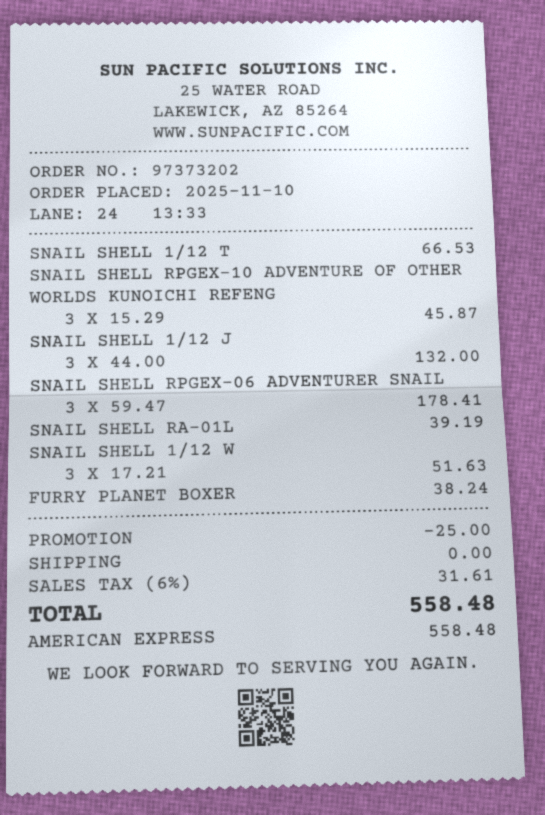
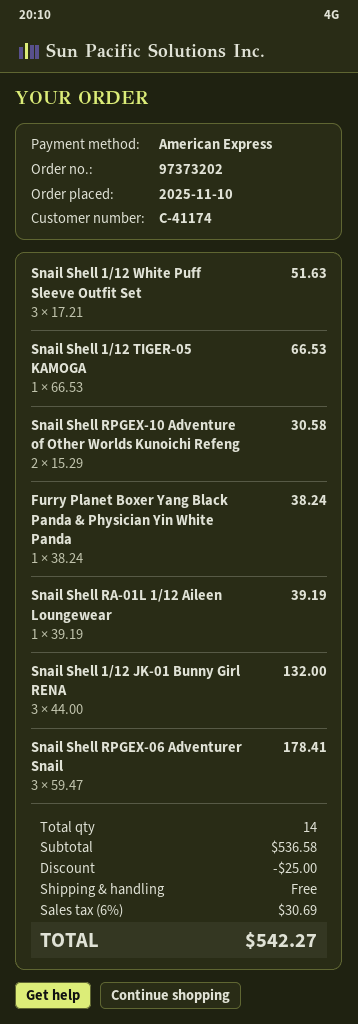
SNAIL SHELL RPGEX-10 ADVENTURE OF OTHER WORLDS KUNOICHI REFENG: 3 x 15.29 = 45.87 -> 2 x 15.29 = 30.58
tax: 6% = 31.61 -> 6% = 30.69
total: 558.48 -> 542.27

